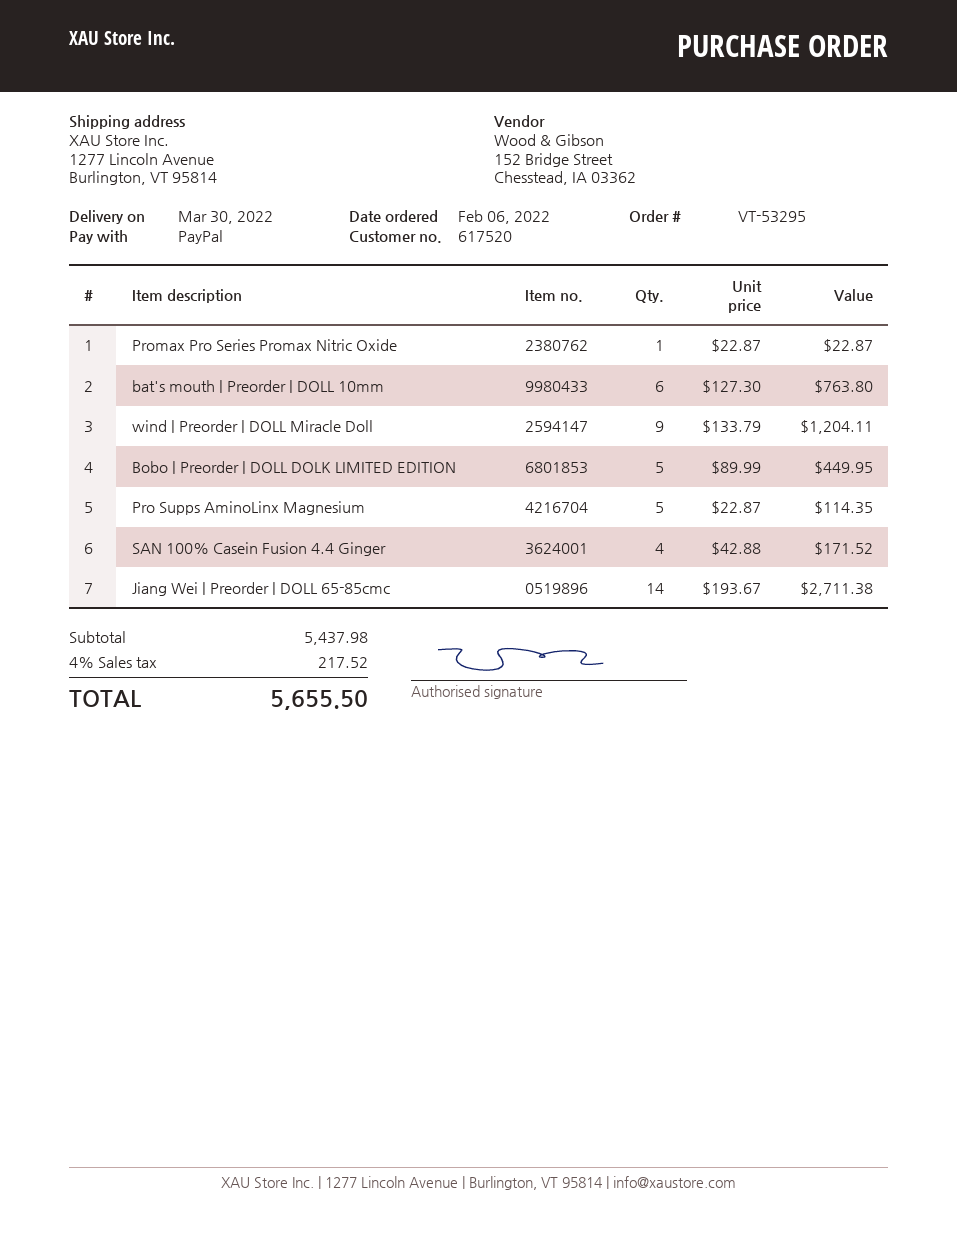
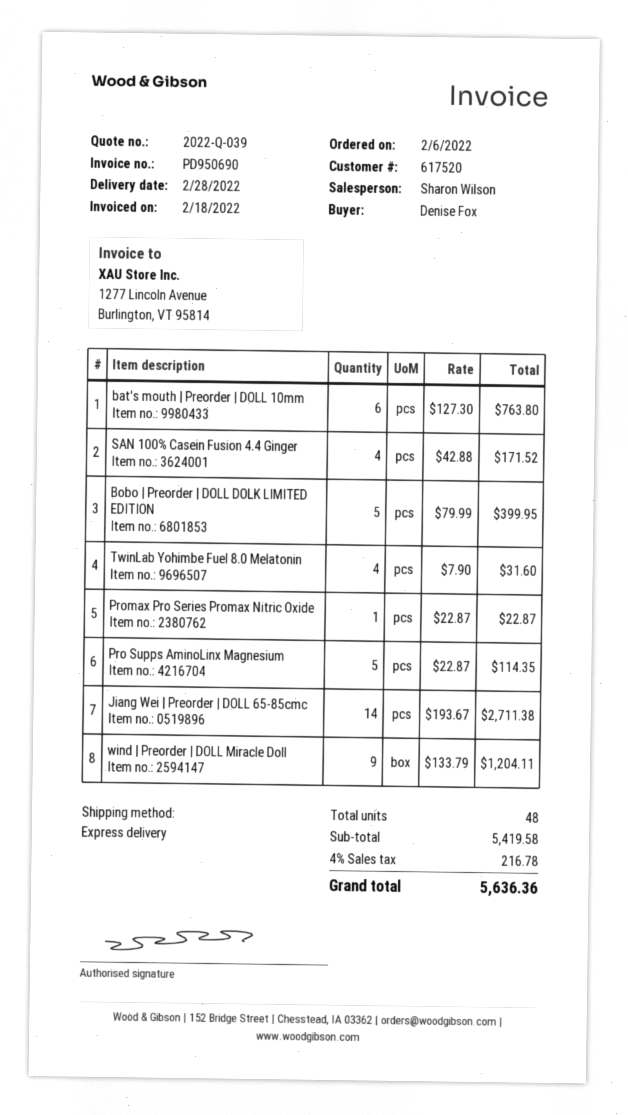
delivery date: 2022-03-30 -> 2022-02-28
Bobo | Preorder | DOLL DOLK LIMITED EDITION: 5 x 89.99 = 449.95 -> 5 x 79.99 = 399.95
TwinLab Yohimbe Fuel 8.0 Melatonin: none -> 4 x 7.90 = 31.60
subtotal: 5437.98 -> 5419.58
tax: 4% = 217.52 -> 4% = 216.78
total: 5655.50 -> 5636.36

